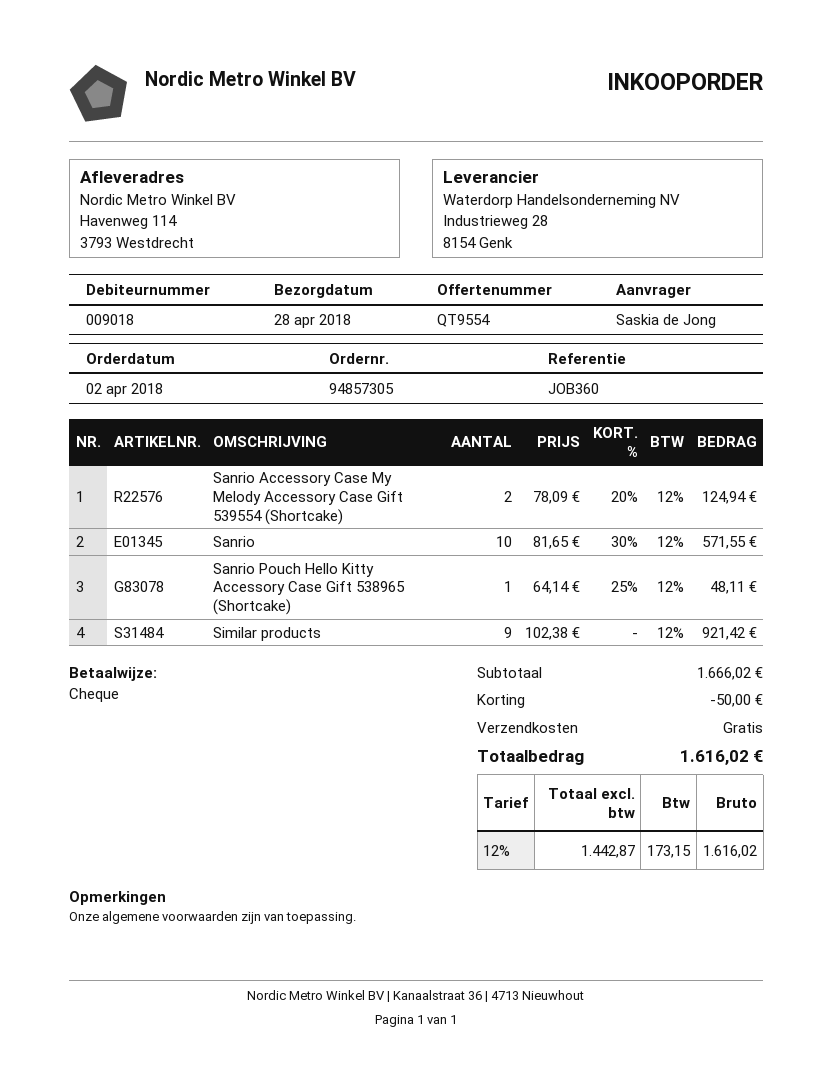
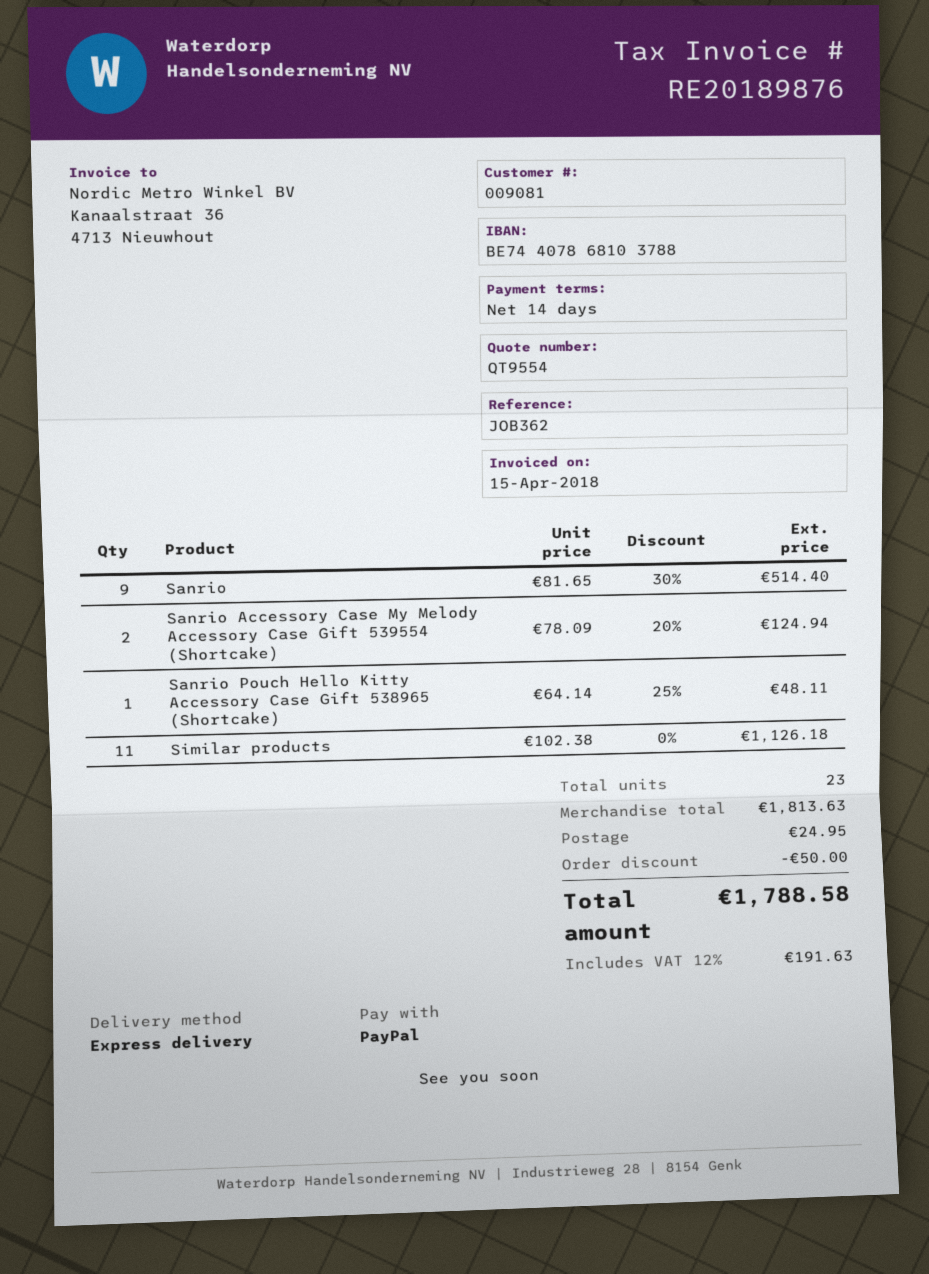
customer number: 009018 -> 009081
reference: JOB360 -> JOB362
payment method: cheque -> PayPal
Sanrio: 10 x 81.65 - 30% = 571.55 -> 9 x 81.65 - 30% = 514.40
Similar products: 9 x 102.38 = 921.42 -> 11 x 102.38 = 1126.18
subtotal: 1666.02 -> 1813.63
shipping: 0.00 -> 24.95
tax: 12% = 173.15 -> 12% = 191.63
total: 1616.02 -> 1788.58

